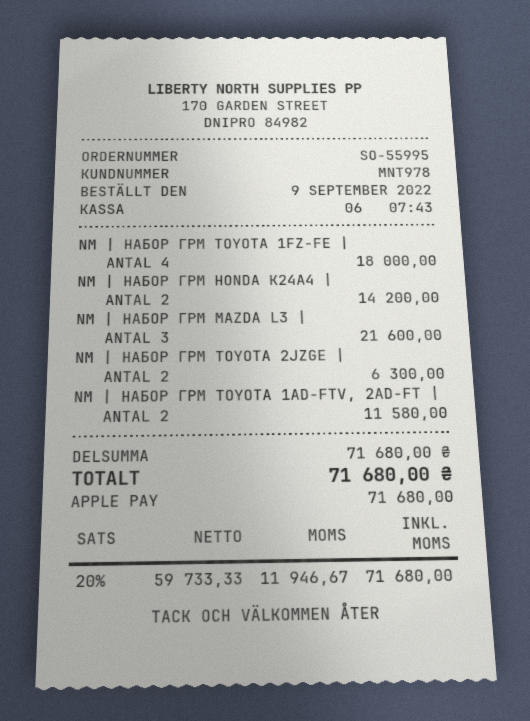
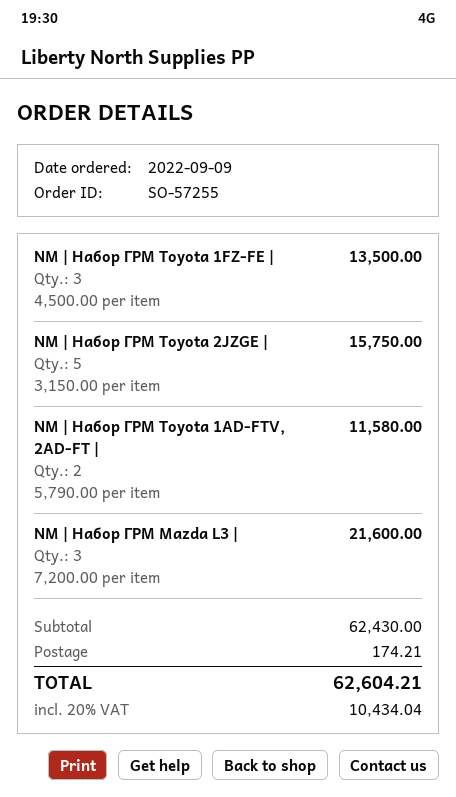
order number: SO-55995 -> SO-57255
NM | НАБОР ГРМ TOYOTA 1FZ-FE |: 4 for 18000.00 -> 3 for 13500.00
NM | НАБОР ГРМ HONDA K24A4 |: 2 for 14200.00 -> none
NM | НАБОР ГРМ TOYOTA 2JZGE |: 2 for 6300.00 -> 5 for 15750.00
subtotal: 71680.00 -> 62430.00
shipping: none -> 174.21
tax: 20% = 11946.67 -> 20% = 10434.04
total: 71680.00 -> 62604.21

